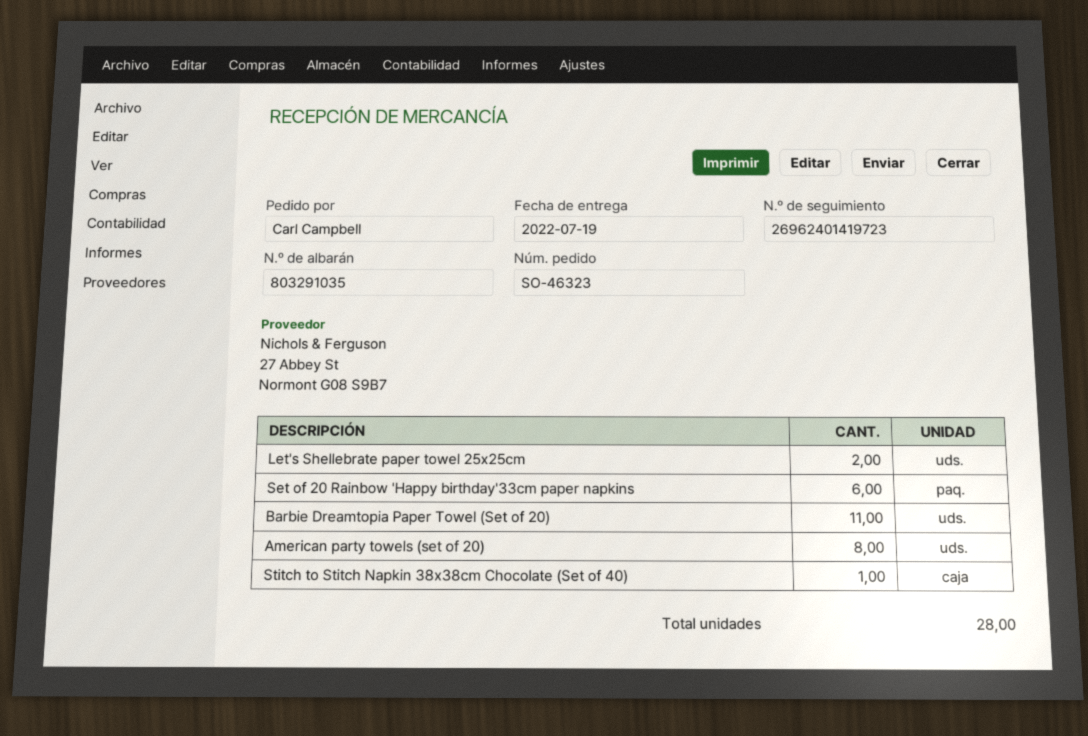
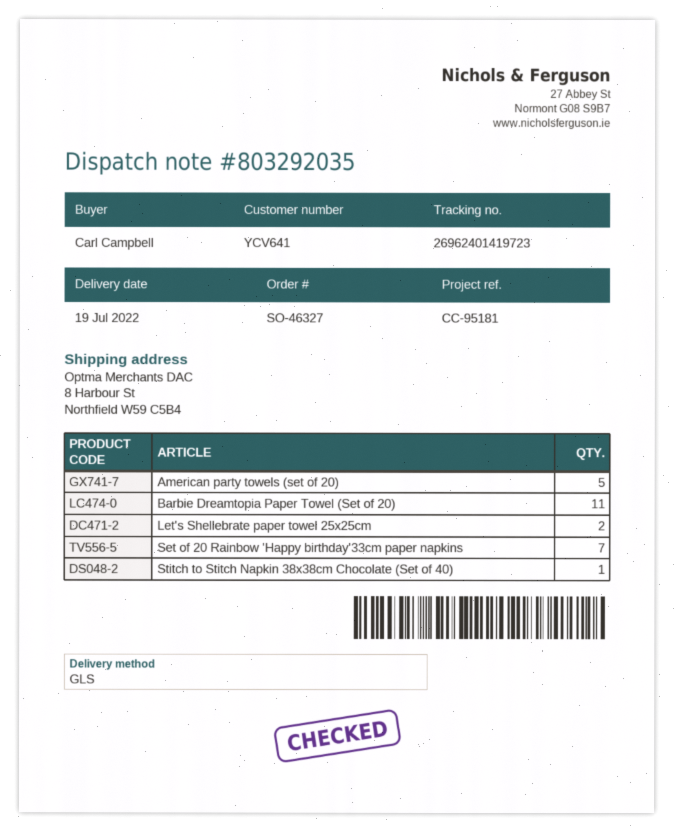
order number: SO-46323 -> SO-46327
delivery note number: 803291035 -> 803292035
Set of 20 Rainbow 'Happy birthday'33cm paper napkins: 6 -> 7
American party towels (set of 20): 8 -> 5

